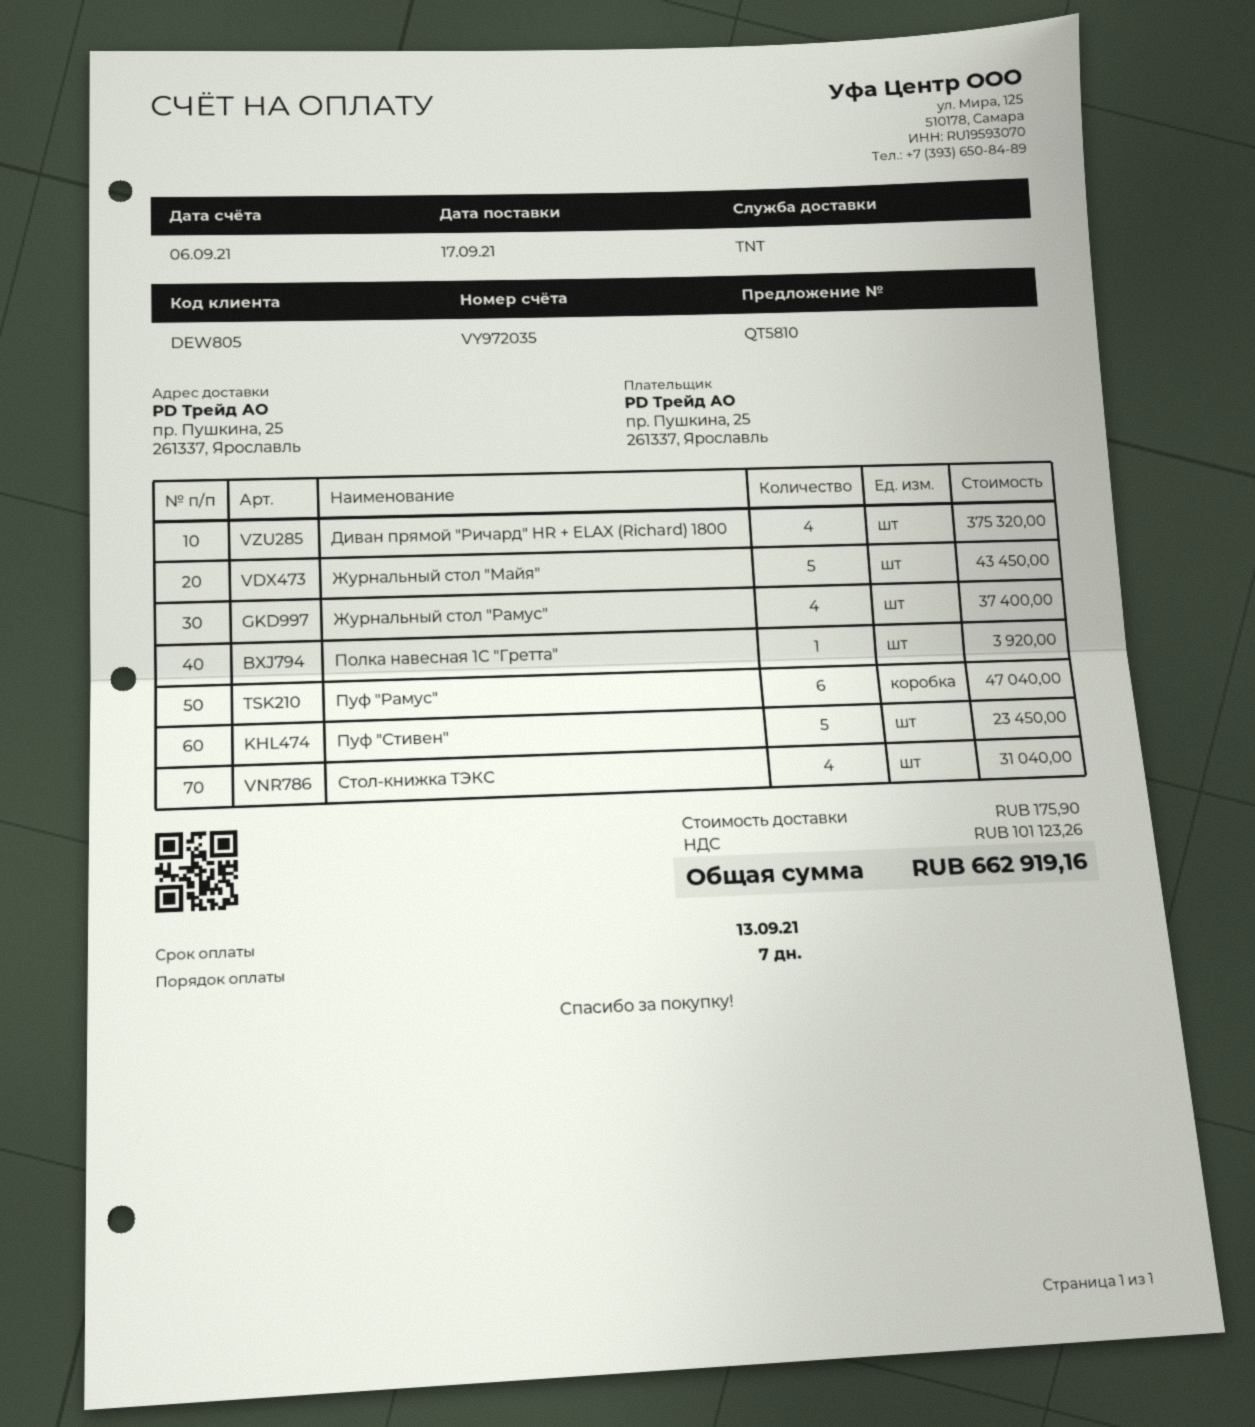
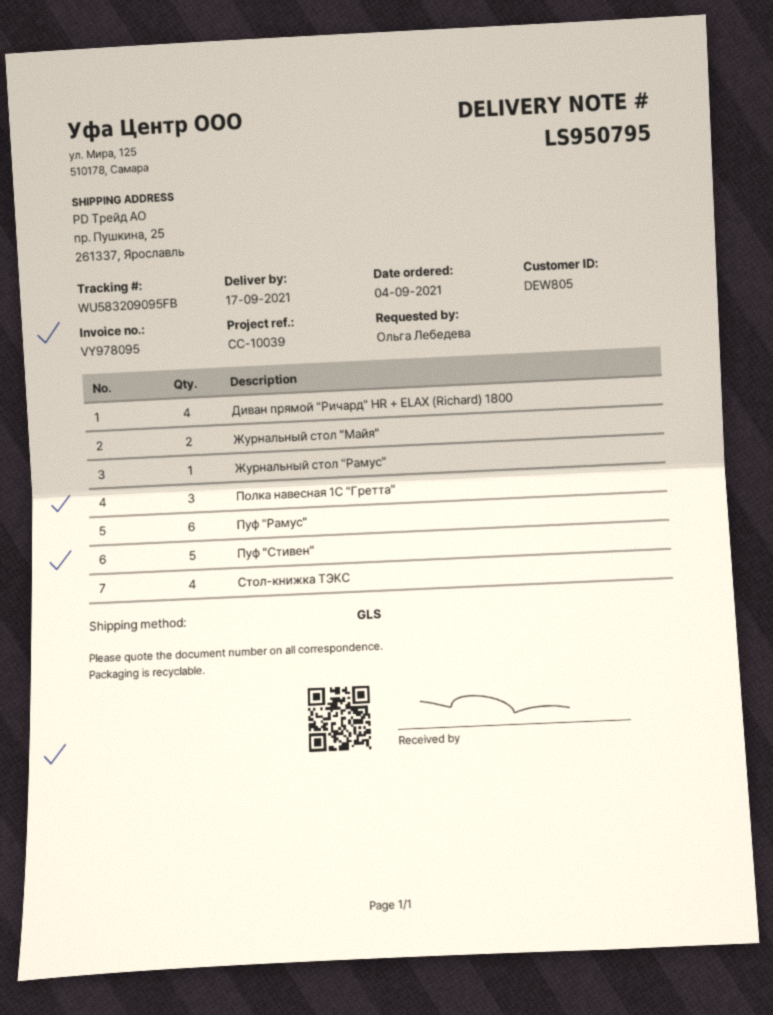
invoice number: VY972035 -> VY978095
shipping method: TNT -> GLS
Журнальный стол "Майя": 5 -> 2
Журнальный стол "Рамус": 4 -> 1
Полка навесная 1С "Гретта": 1 -> 3

